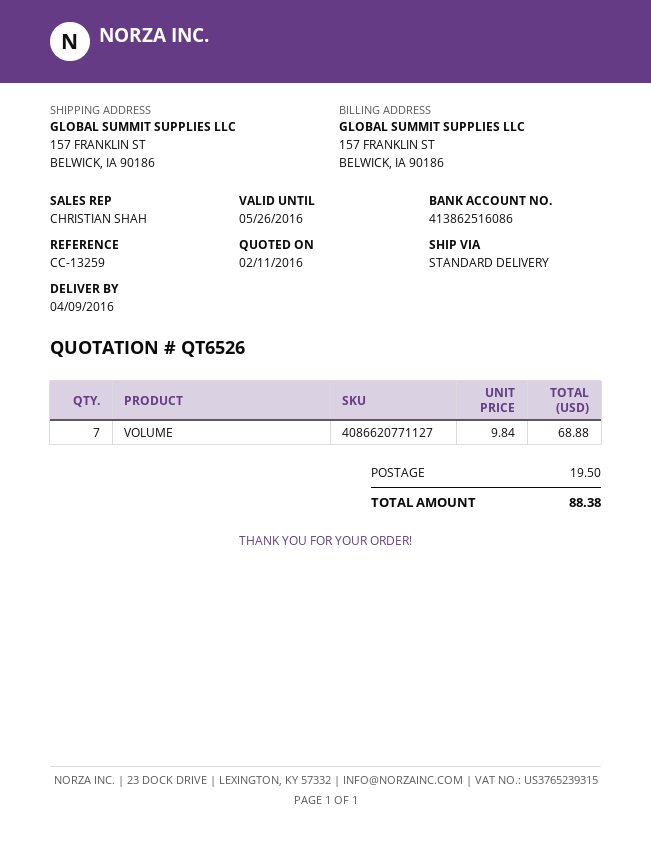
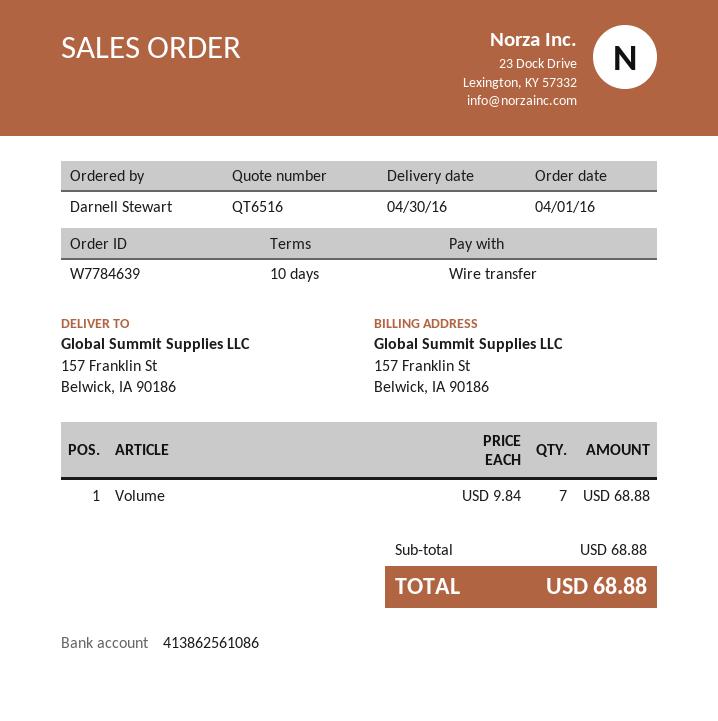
quote number: QT6526 -> QT6516
delivery date: 2016-04-09 -> 2016-04-30
bank account: 413862516086 -> 413862561086
shipping: 19.50 -> none
total: 88.38 -> 68.88

